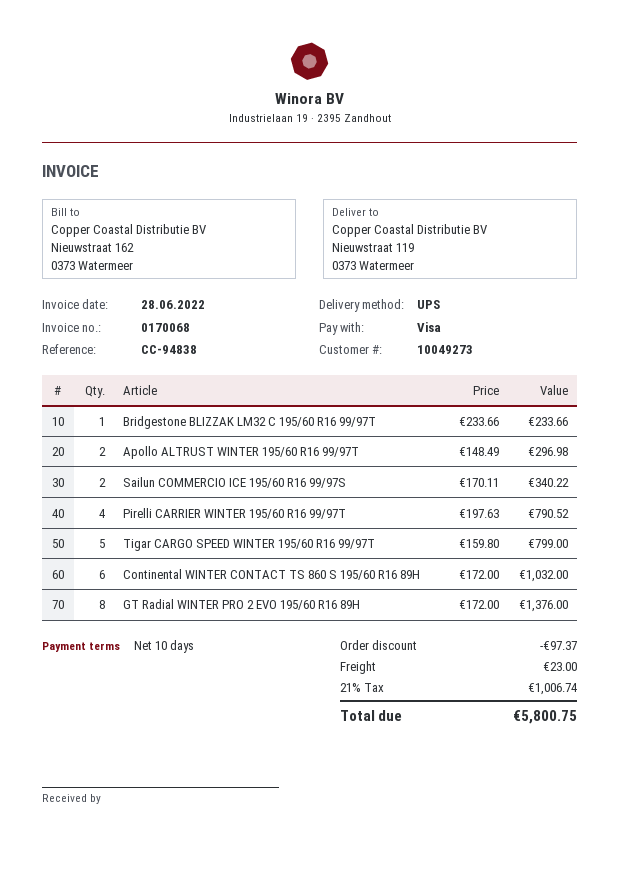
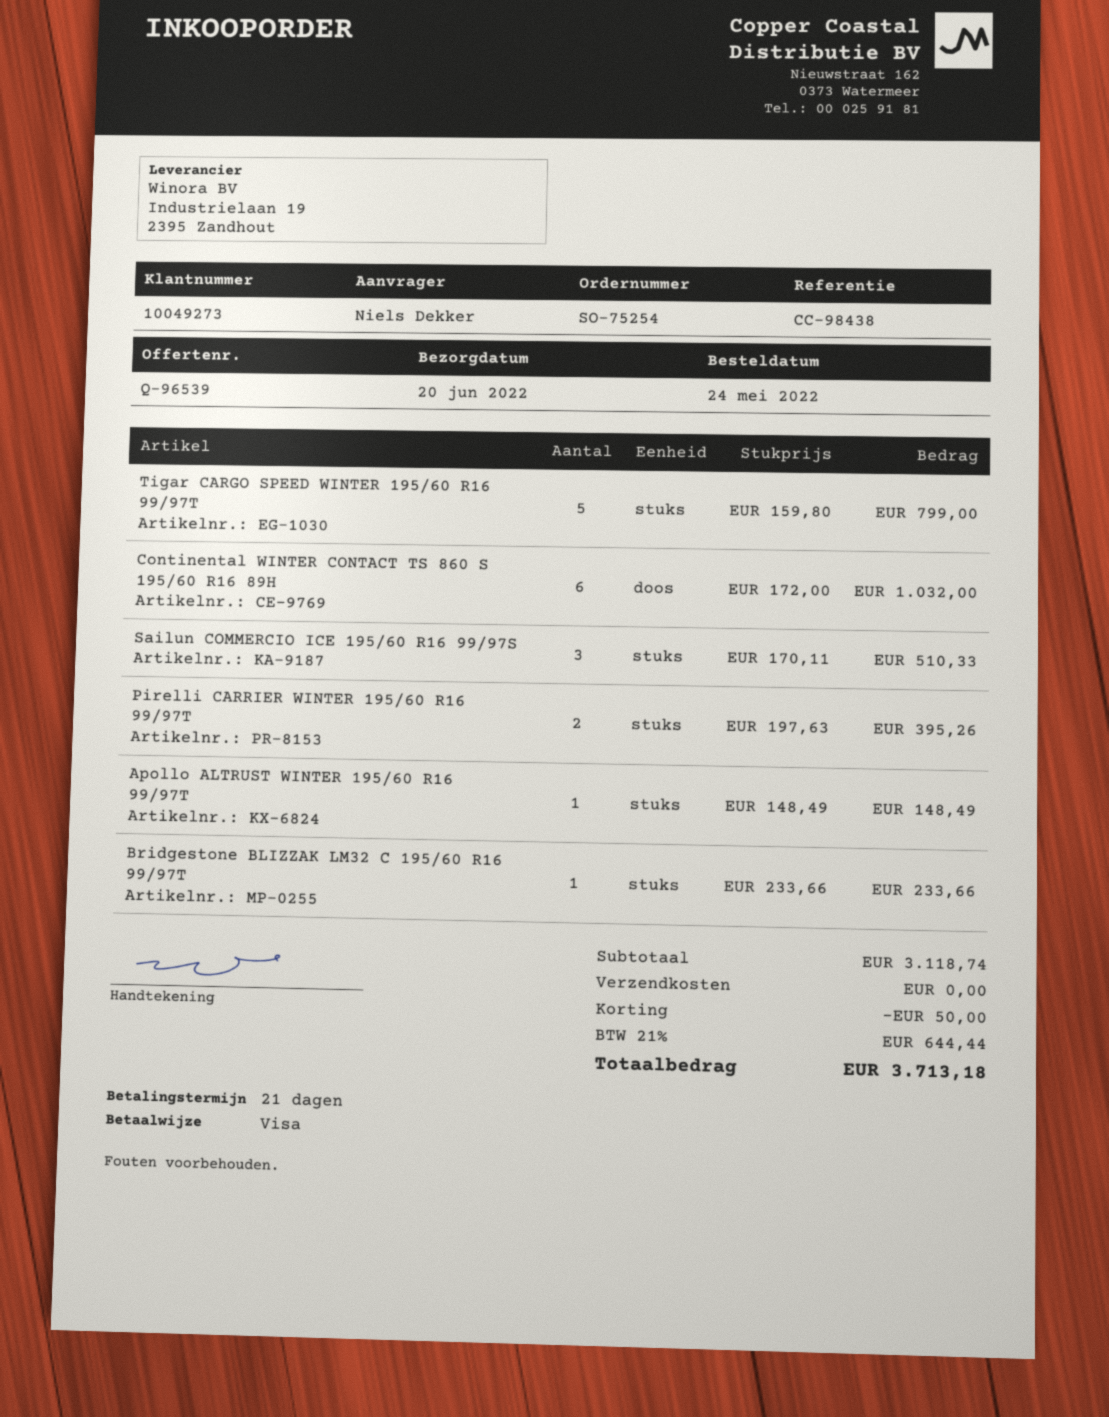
payment terms: 10 days -> 21 days
reference: CC-94838 -> CC-98438
Apollo ALTRUST WINTER 195/60 R16 99/97T: 2 x 148.49 = 296.98 -> 1 x 148.49 = 148.49
Sailun COMMERCIO ICE 195/60 R16 99/97S: 2 x 170.11 = 340.22 -> 3 x 170.11 = 510.33
Pirelli CARRIER WINTER 195/60 R16 99/97T: 4 x 197.63 = 790.52 -> 2 x 197.63 = 395.26
GT Radial WINTER PRO 2 EVO 195/60 R16 89H: 8 x 172.00 = 1376.00 -> none
discount: 97.37 -> 50.00
shipping: 23.00 -> 0.00
tax: 21% = 1006.74 -> 21% = 644.44
total: 5800.75 -> 3713.18

